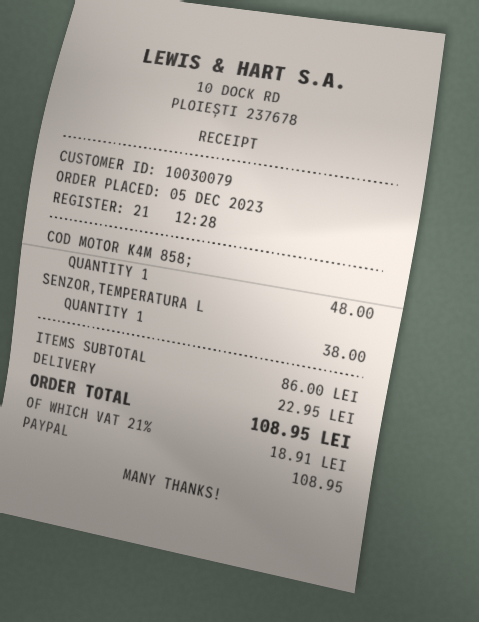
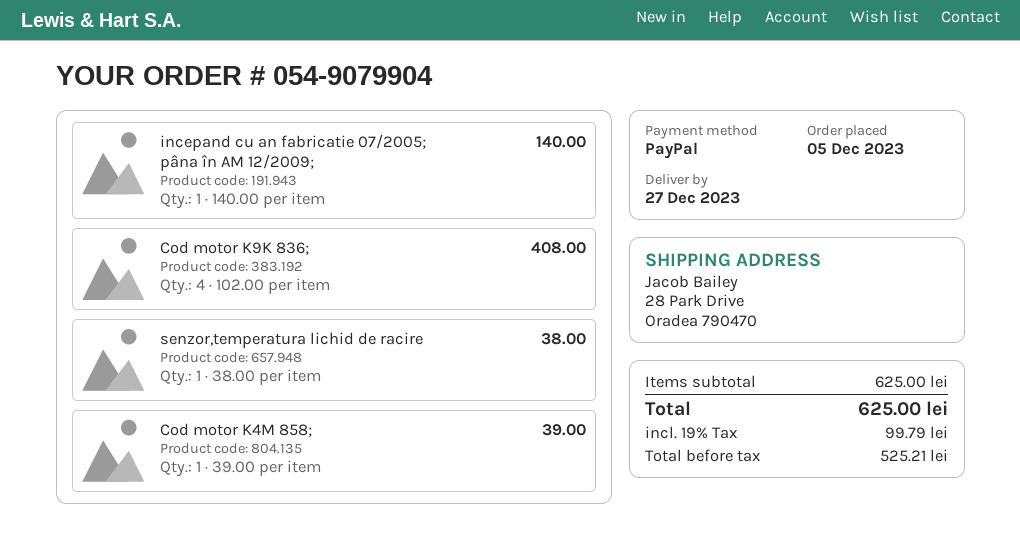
COD MOTOR K4M 858;: 1 for 48.00 -> 1 for 39.00
incepand cu an fabricatie 07/2005; pâna în AM 12/2009;: none -> 1 for 140.00
Cod motor K9K 836;: none -> 4 for 408.00
subtotal: 86.00 -> 625.00
shipping: 22.95 -> none
tax: 21% = 18.91 -> 19% = 99.79
total: 108.95 -> 625.00

